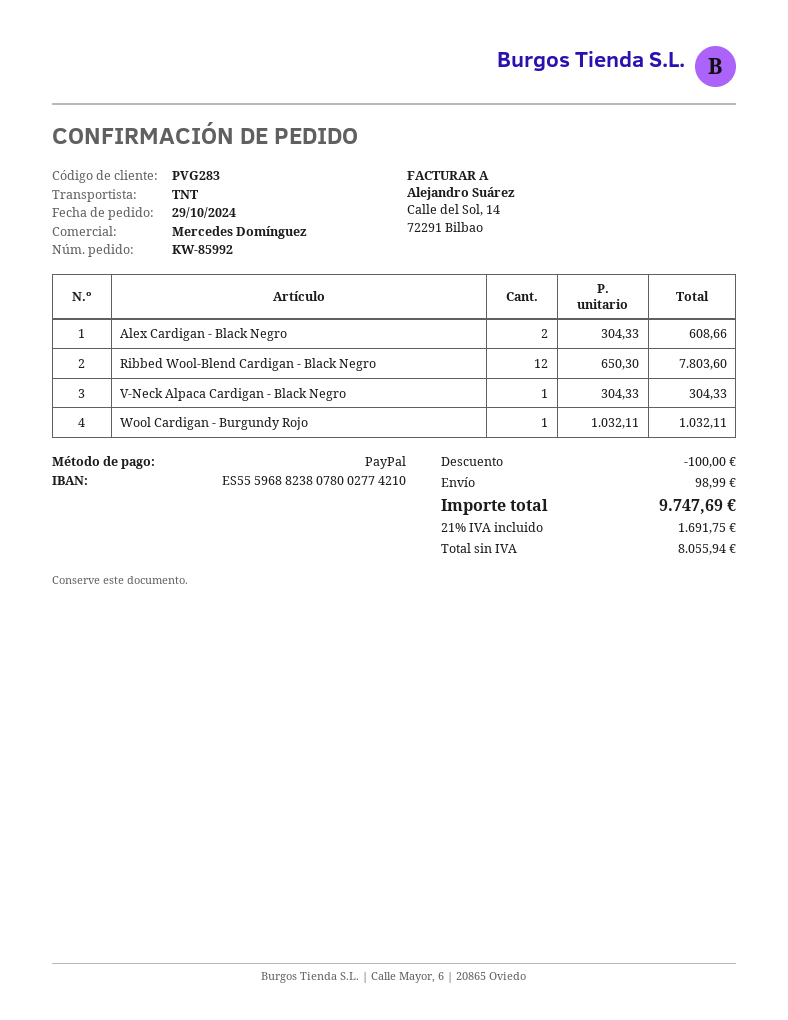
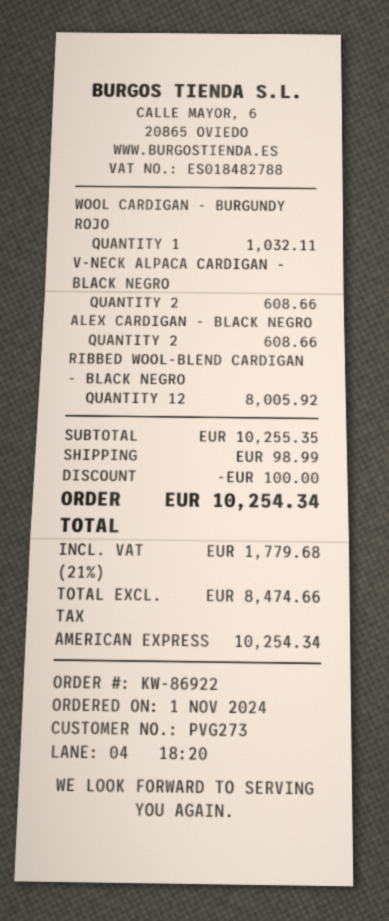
order number: KW-85992 -> KW-86922
order date: 2024-10-29 -> 2024-11-01
customer number: PVG283 -> PVG273
payment method: PayPal -> American Express
Ribbed Wool-Blend Cardigan - Black Negro: 12 for 7803.60 -> 12 for 8005.92
V-Neck Alpaca Cardigan - Black Negro: 1 for 304.33 -> 2 for 608.66
net: 8055.94 -> 8474.66
tax: 21% = 1691.75 -> 21% = 1779.68
total: 9747.69 -> 10254.34

